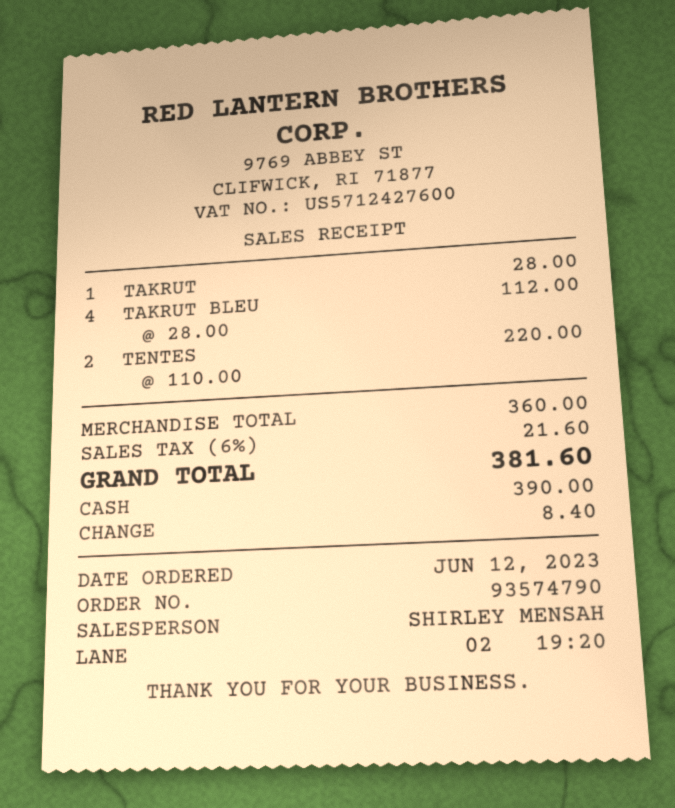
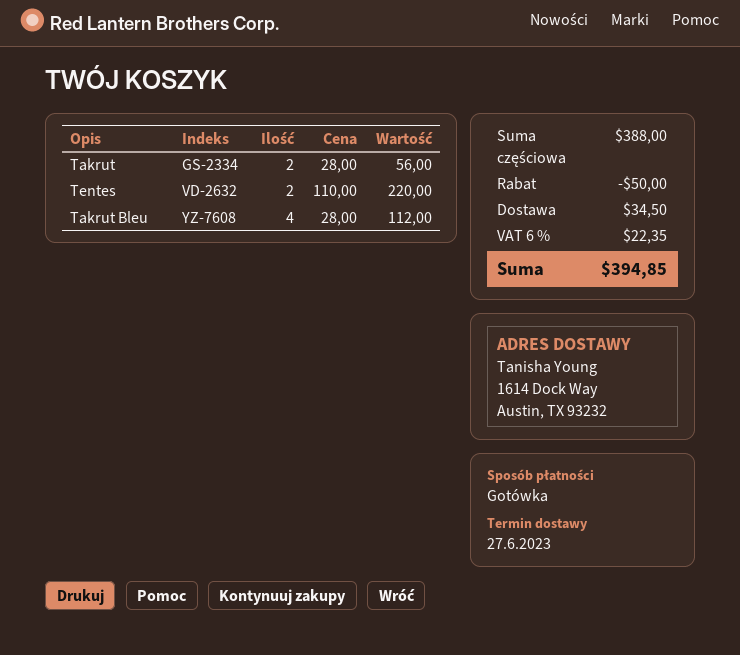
TAKRUT: 1 x 28.00 = 28.00 -> 2 x 28.00 = 56.00
subtotal: 360.00 -> 388.00
discount: none -> 50.00
shipping: none -> 34.50
tax: 6% = 21.60 -> 6% = 22.35
total: 381.60 -> 394.85

